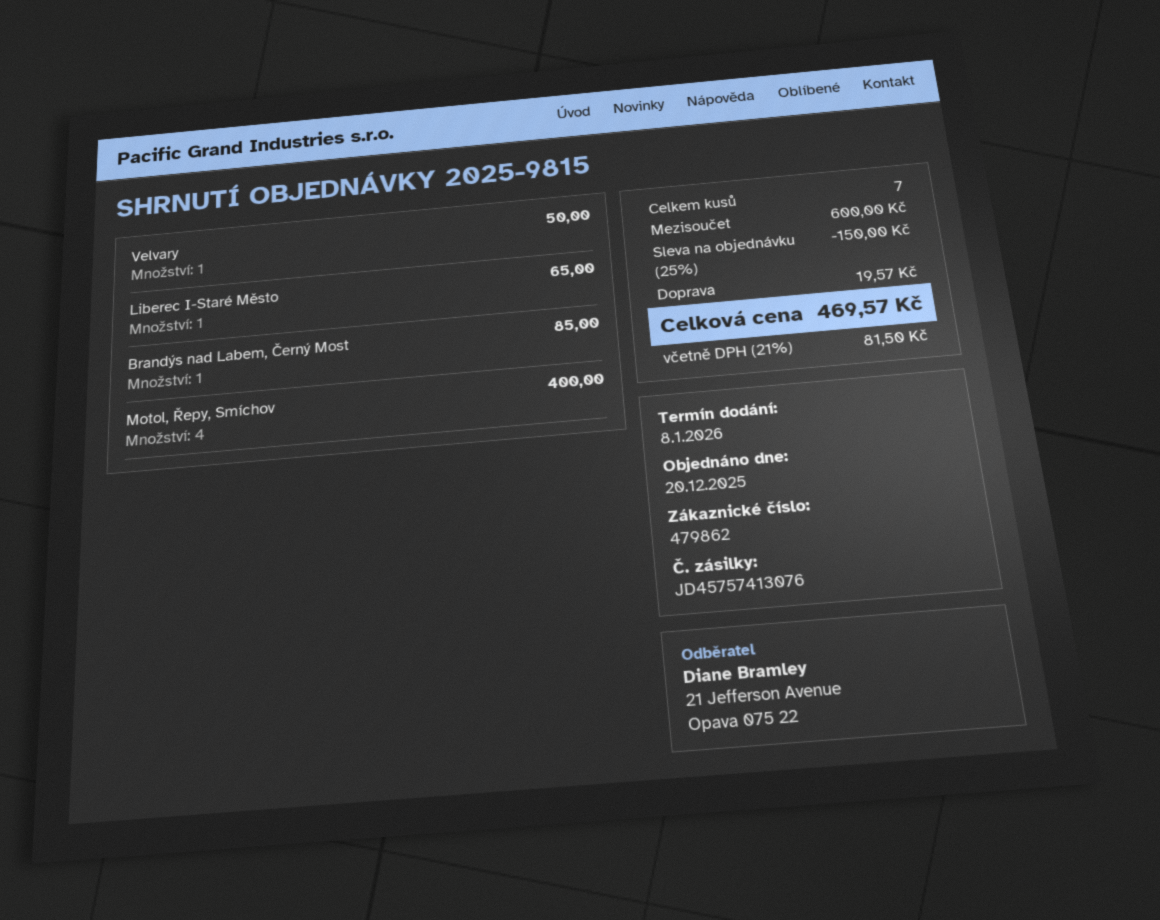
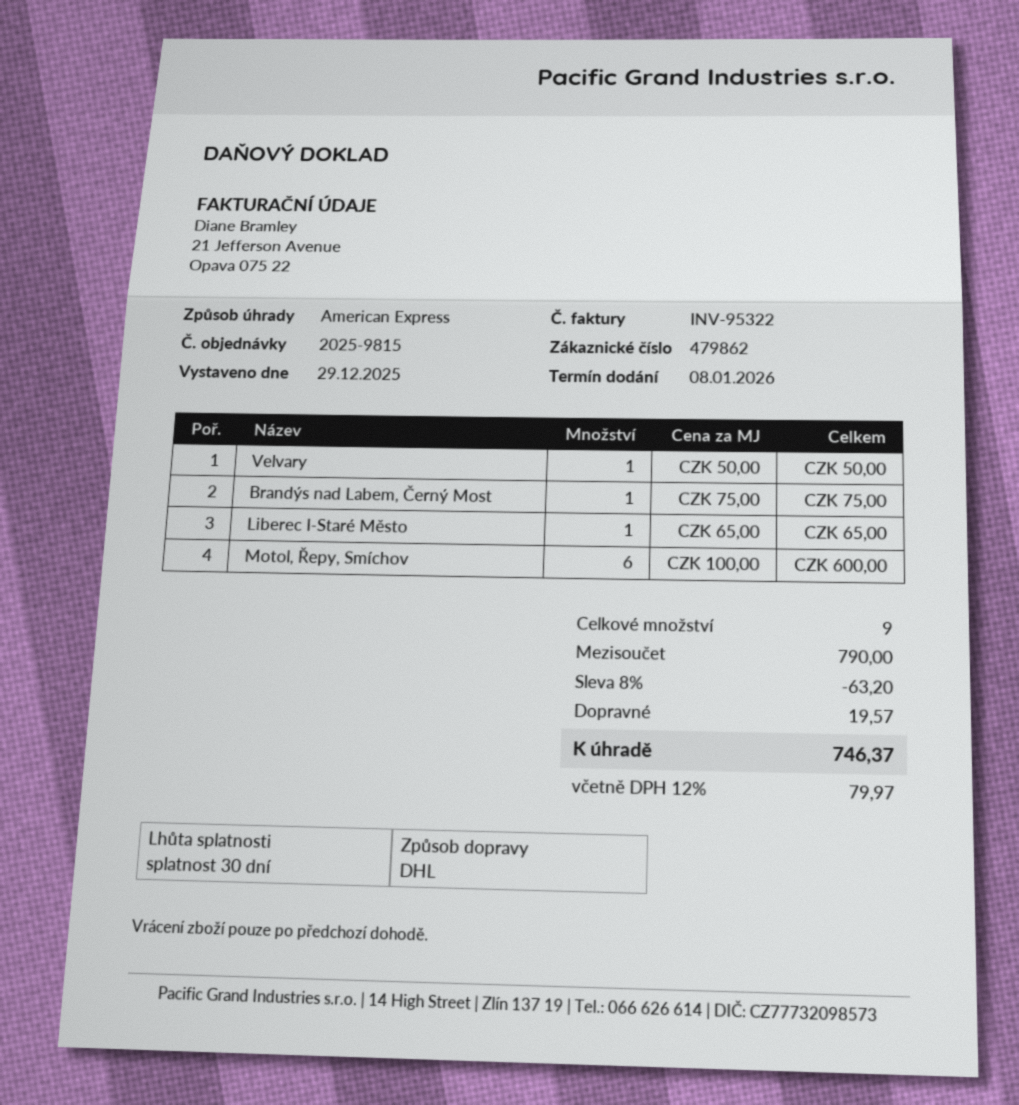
Brandýs nad Labem, Černý Most: 1 for 85.00 -> 1 for 75.00
Motol, Řepy, Smíchov: 4 for 400.00 -> 6 for 600.00
total quantity: 7 -> 9
subtotal: 600.00 -> 790.00
discount: 25% = 150.00 -> 8% = 63.20
tax: 21% = 81.50 -> 12% = 79.97
total: 469.57 -> 746.37

